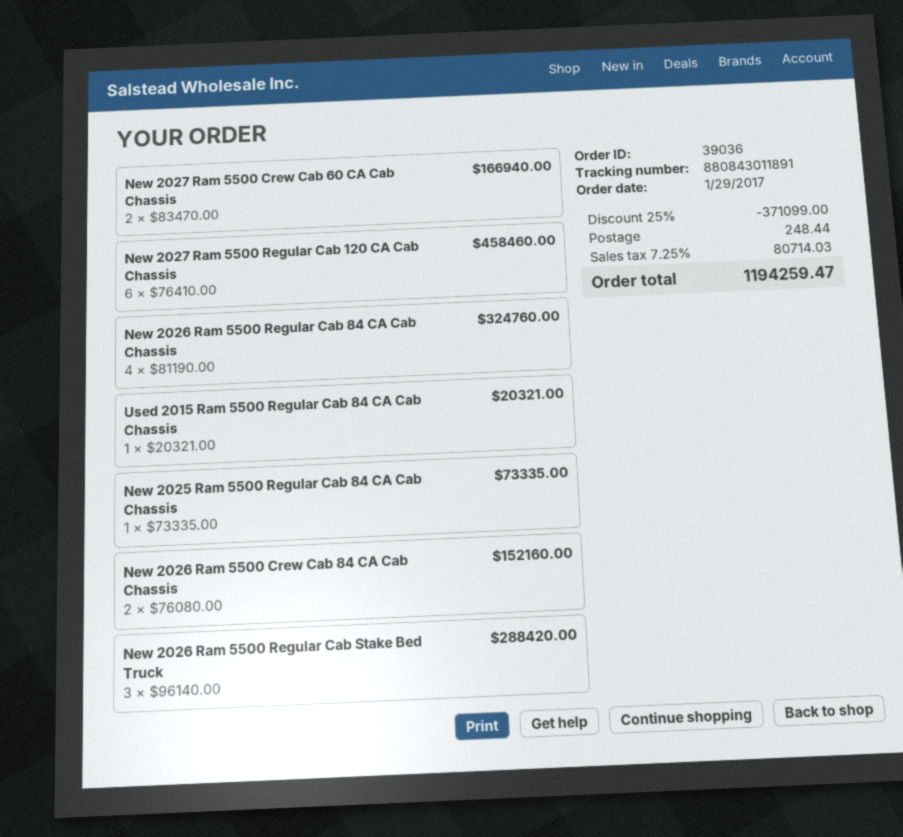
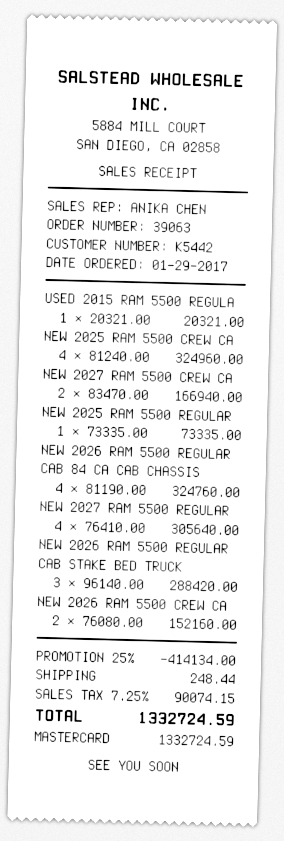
order number: 39036 -> 39063
New 2027 Ram 5500 Regular Cab 120 CA Cab Chassis: 6 x 76410.00 = 458460.00 -> 4 x 76410.00 = 305640.00
NEW 2025 RAM 5500 CREW CA: none -> 4 x 81240.00 = 324960.00
discount: 25% = 371099.00 -> 25% = 414134.00
tax: 7.25% = 80714.03 -> 7.25% = 90074.15
total: 1194259.47 -> 1332724.59

